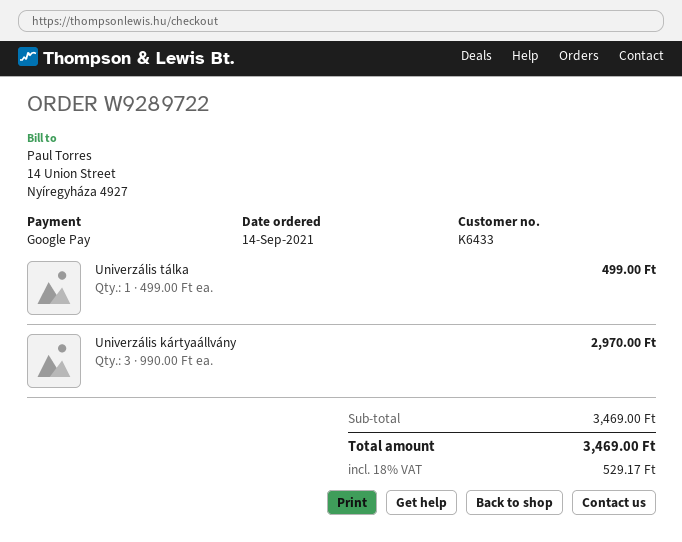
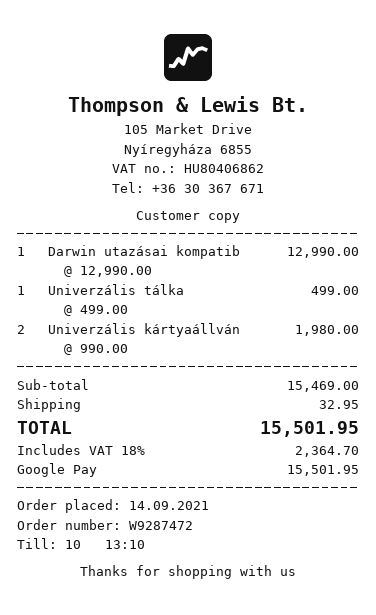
order number: W9289722 -> W9287472
Univerzális kártyaállvány: 3 x 990.00 = 2970.00 -> 2 x 990.00 = 1980.00
Darwin utazásai kompatib: none -> 1 x 12990.00 = 12990.00
subtotal: 3469.00 -> 15469.00
shipping: none -> 32.95
tax: 18% = 529.17 -> 18% = 2364.70
total: 3469.00 -> 15501.95

